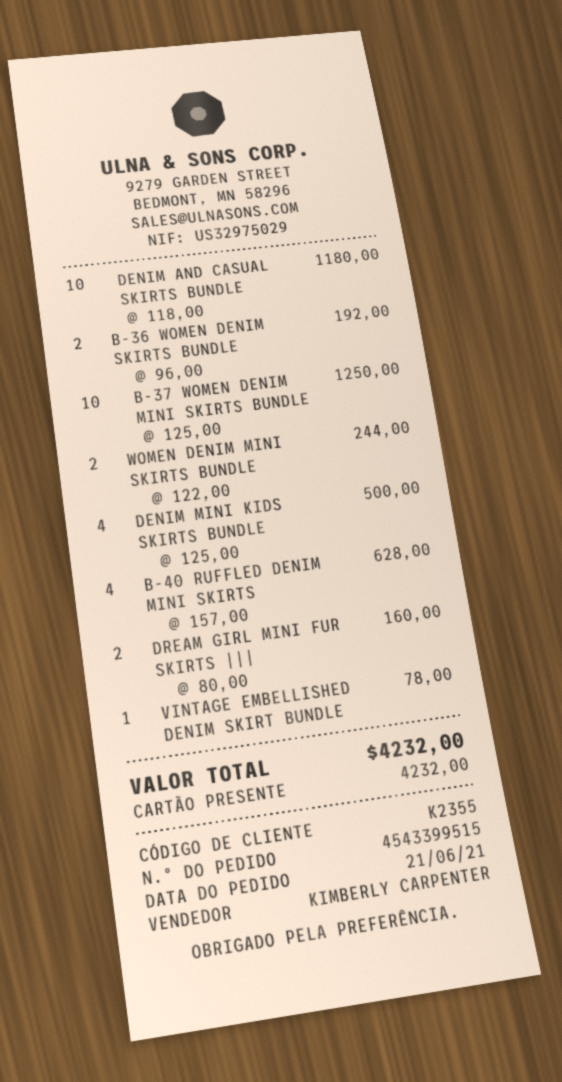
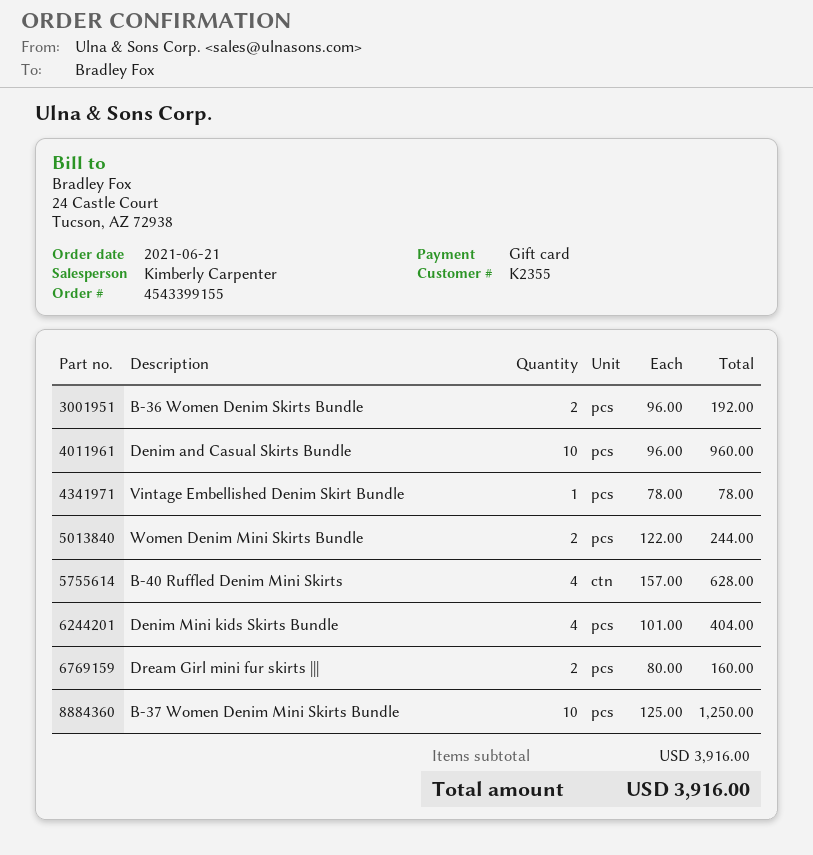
order number: 4543399515 -> 4543399155
DENIM AND CASUAL SKIRTS BUNDLE: 10 x 118.00 = 1180.00 -> 10 x 96.00 = 960.00
DENIM MINI KIDS SKIRTS BUNDLE: 4 x 125.00 = 500.00 -> 4 x 101.00 = 404.00
total: 4232.00 -> 3916.00

